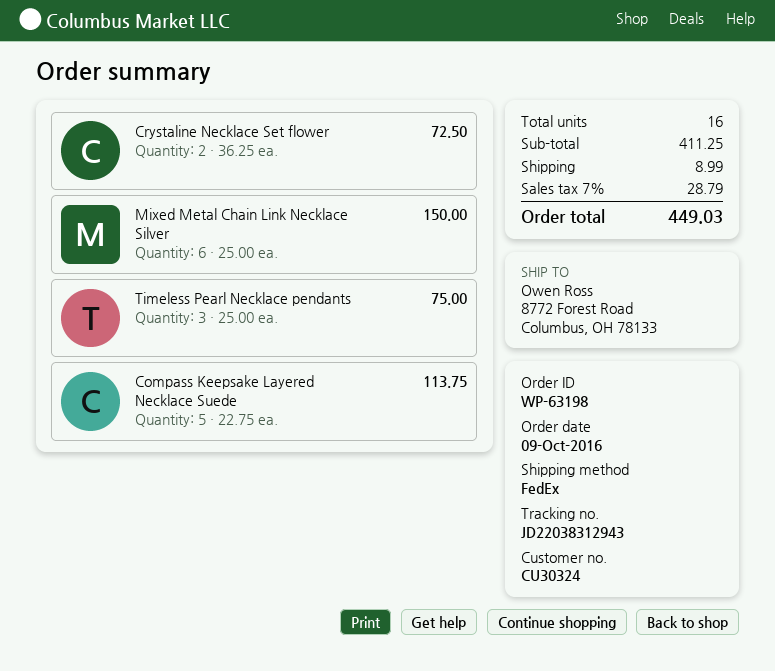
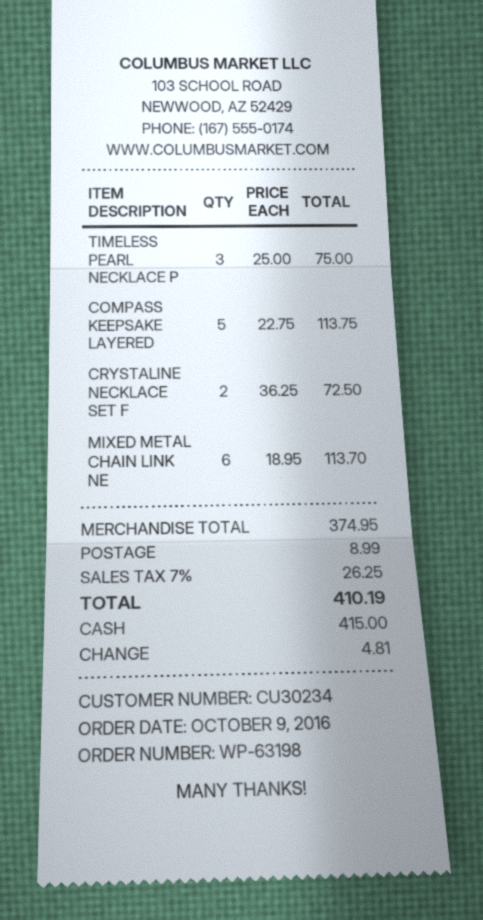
customer number: CU30324 -> CU30234
Mixed Metal Chain Link Necklace Silver: 6 x 25.00 = 150.00 -> 6 x 18.95 = 113.70
subtotal: 411.25 -> 374.95
tax: 7% = 28.79 -> 7% = 26.25
total: 449.03 -> 410.19

